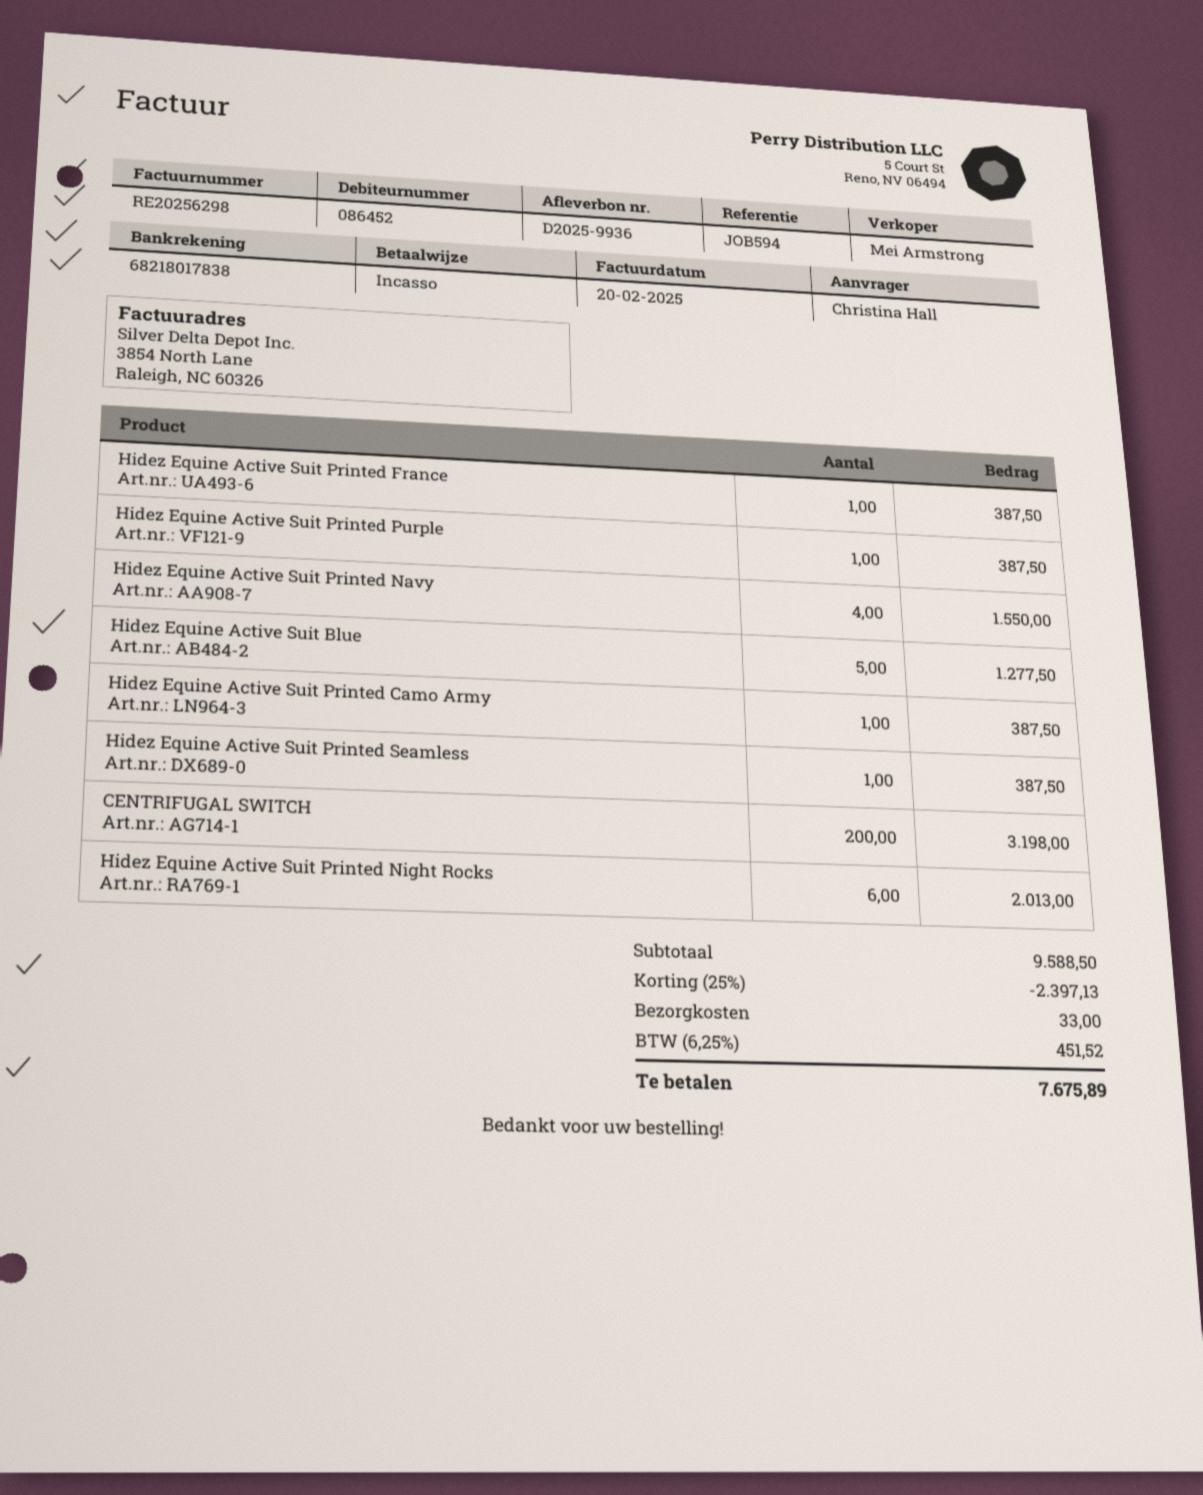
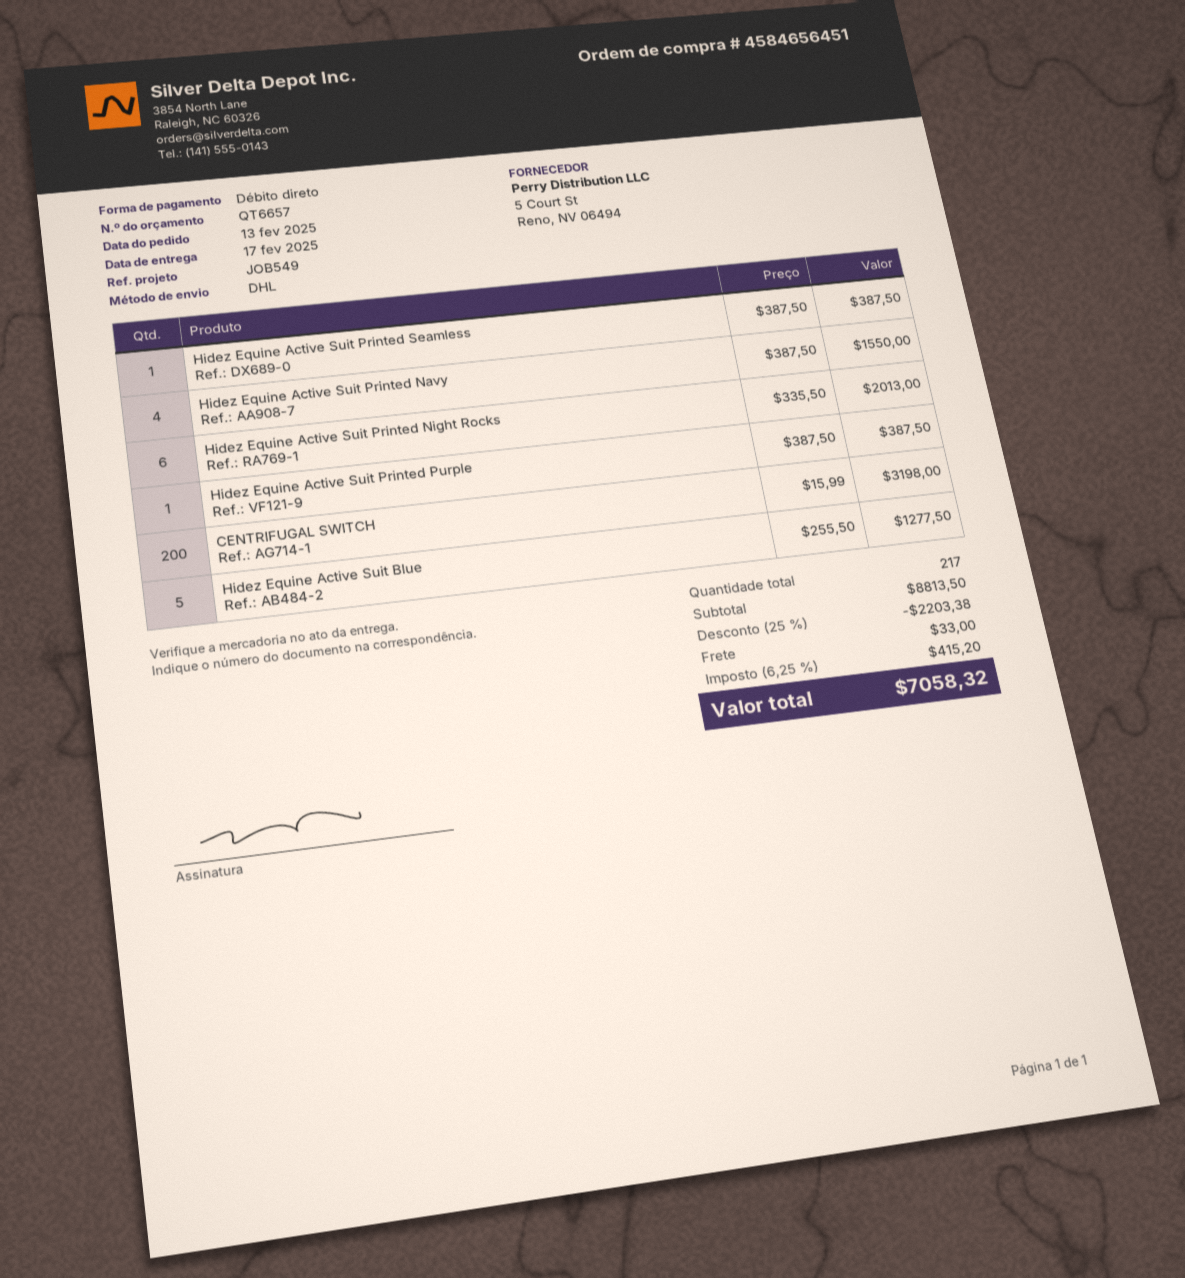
reference: JOB594 -> JOB549
Hidez Equine Active Suit Printed France: 1 for 387.50 -> none
Hidez Equine Active Suit Printed Camo Army: 1 for 387.50 -> none
subtotal: 9588.50 -> 8813.50
discount: 25% = 2397.13 -> 25% = 2203.38
tax: 6.25% = 451.52 -> 6.25% = 415.20
total: 7675.89 -> 7058.32

